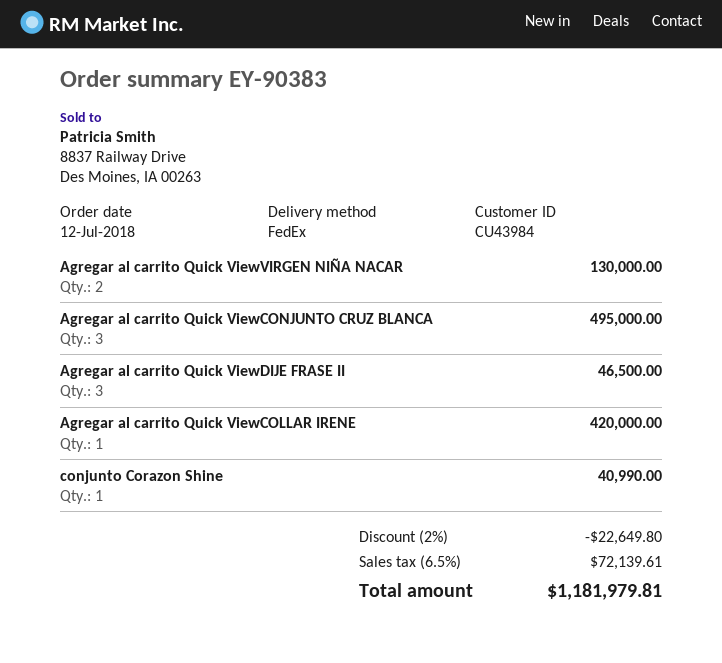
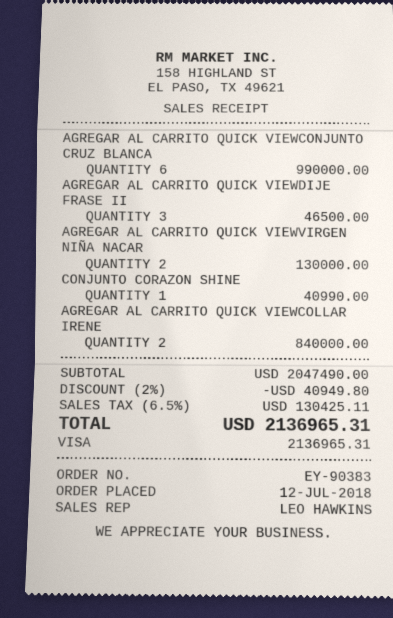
Agregar al carrito Quick ViewCONJUNTO CRUZ BLANCA: 3 for 495000.00 -> 6 for 990000.00
Agregar al carrito Quick ViewCOLLAR IRENE: 1 for 420000.00 -> 2 for 840000.00
discount: 2% = 22649.80 -> 2% = 40949.80
tax: 6.5% = 72139.61 -> 6.5% = 130425.11
total: 1181979.81 -> 2136965.31

